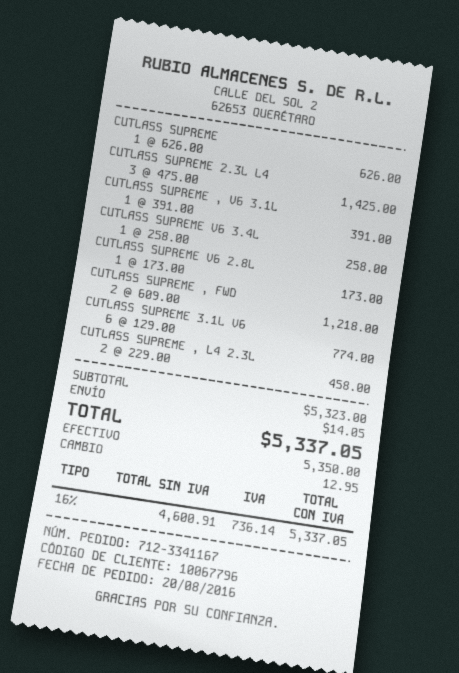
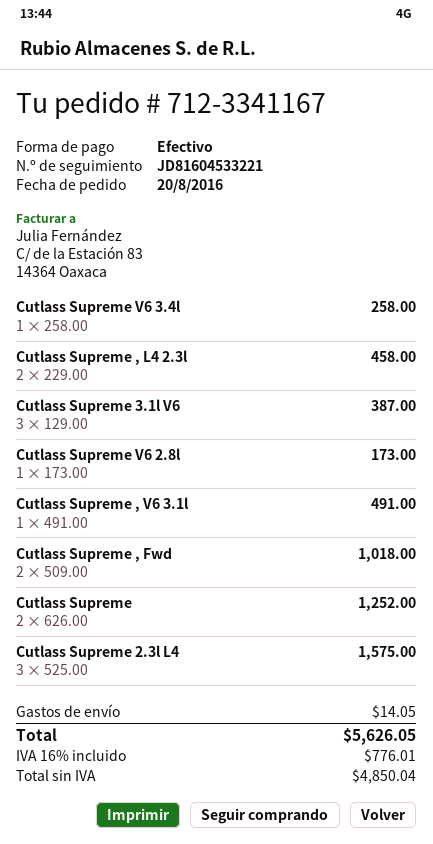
CUTLASS SUPREME: 1 x 626.00 = 626.00 -> 2 x 626.00 = 1252.00
CUTLASS SUPREME 2.3L L4: 3 x 475.00 = 1425.00 -> 3 x 525.00 = 1575.00
CUTLASS SUPREME , V6 3.1L: 1 x 391.00 = 391.00 -> 1 x 491.00 = 491.00
CUTLASS SUPREME , FWD: 2 x 609.00 = 1218.00 -> 2 x 509.00 = 1018.00
CUTLASS SUPREME 3.1L V6: 6 x 129.00 = 774.00 -> 3 x 129.00 = 387.00
net: 4600.91 -> 4850.04
tax: 16% = 736.14 -> 16% = 776.01
total: 5337.05 -> 5626.05

